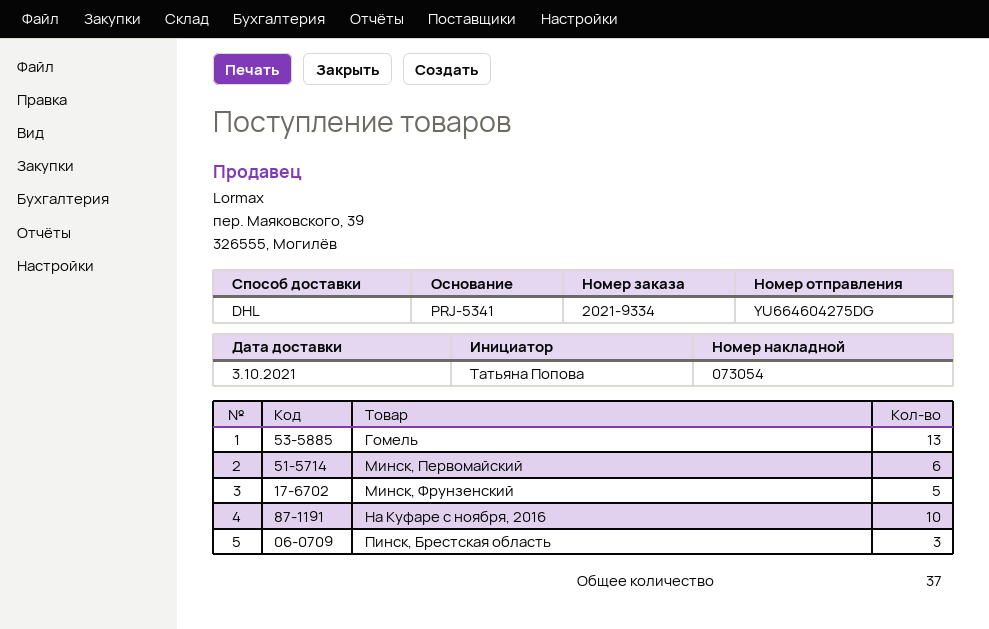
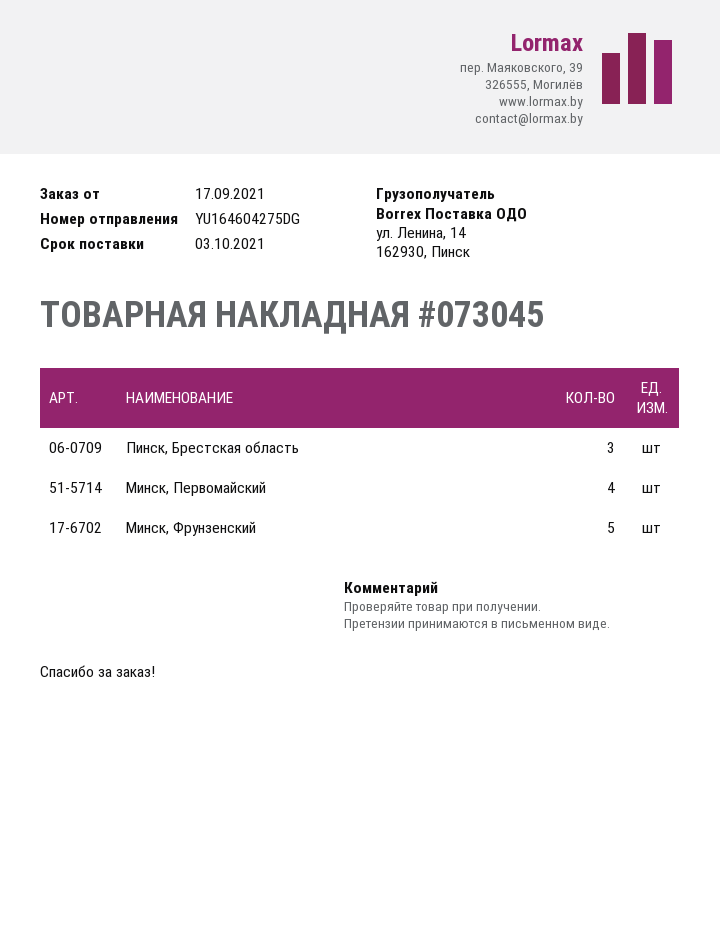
delivery note number: 073054 -> 073045
tracking number: YU664604275DG -> YU164604275DG
Гомель: 13 -> none
Минск, Первомайский: 6 -> 4
На Куфаре с ноября, 2016: 10 -> none

